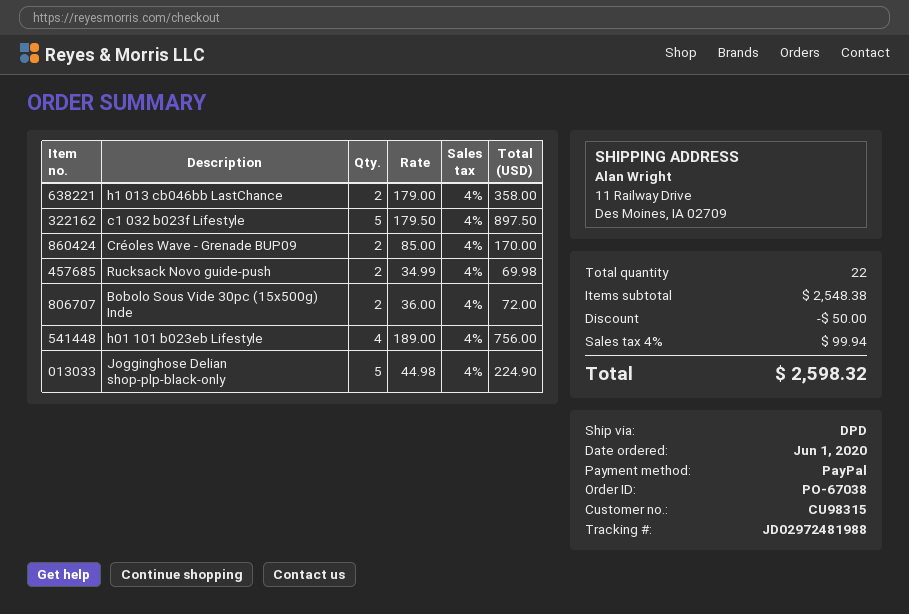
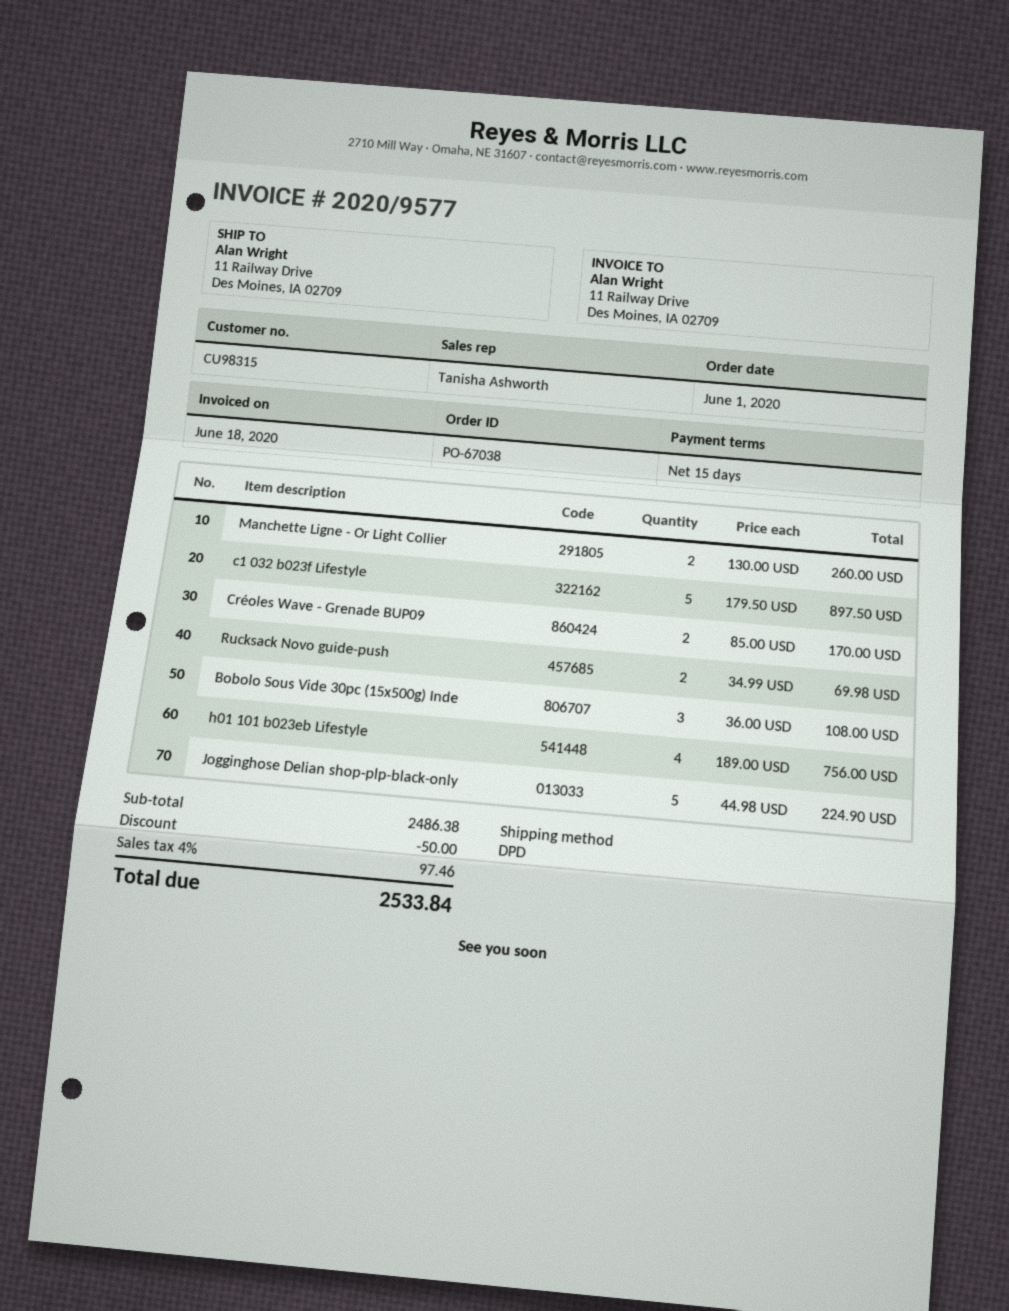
h1 013 cb046bb LastChance: 2 x 179.00 = 358.00 -> none
Bobolo Sous Vide 30pc (15x500g) Inde: 2 x 36.00 = 72.00 -> 3 x 36.00 = 108.00
Manchette Ligne - Or Light Collier: none -> 2 x 130.00 = 260.00
subtotal: 2548.38 -> 2486.38
tax: 4% = 99.94 -> 4% = 97.46
total: 2598.32 -> 2533.84

